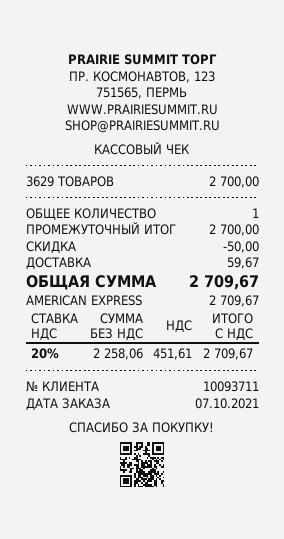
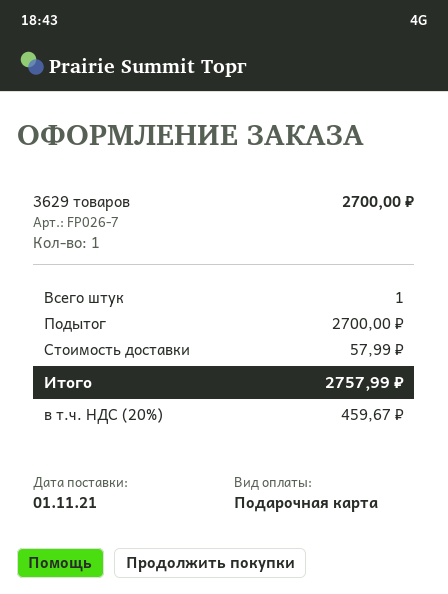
payment method: American Express -> gift card
discount: 50.00 -> none
shipping: 59.67 -> 57.99
tax: 20% = 451.61 -> 20% = 459.67
total: 2709.67 -> 2757.99

